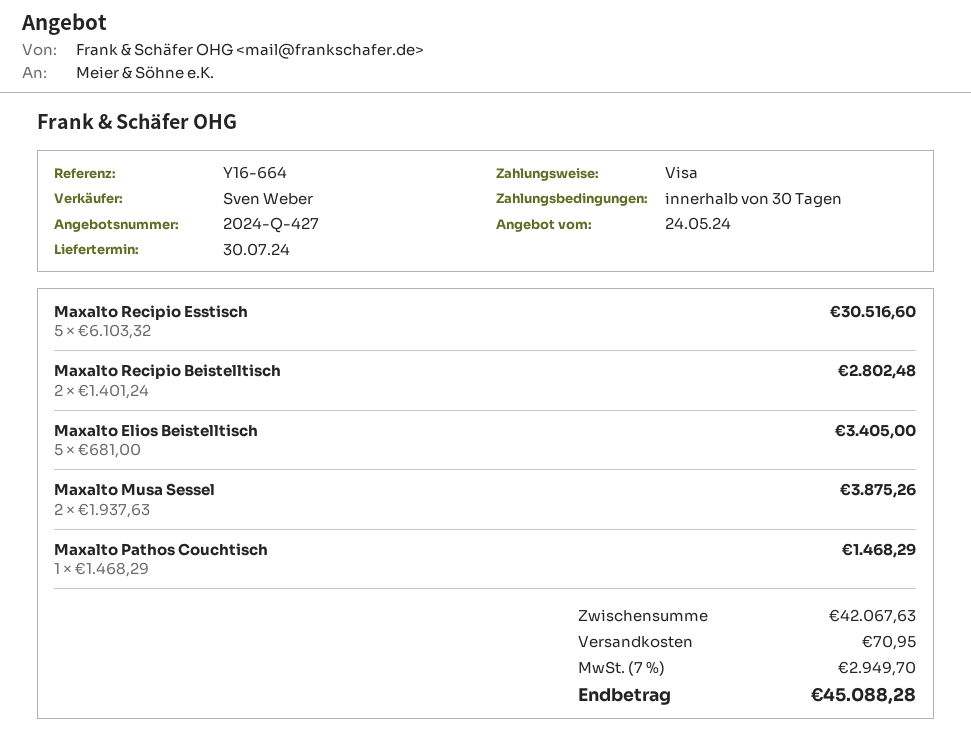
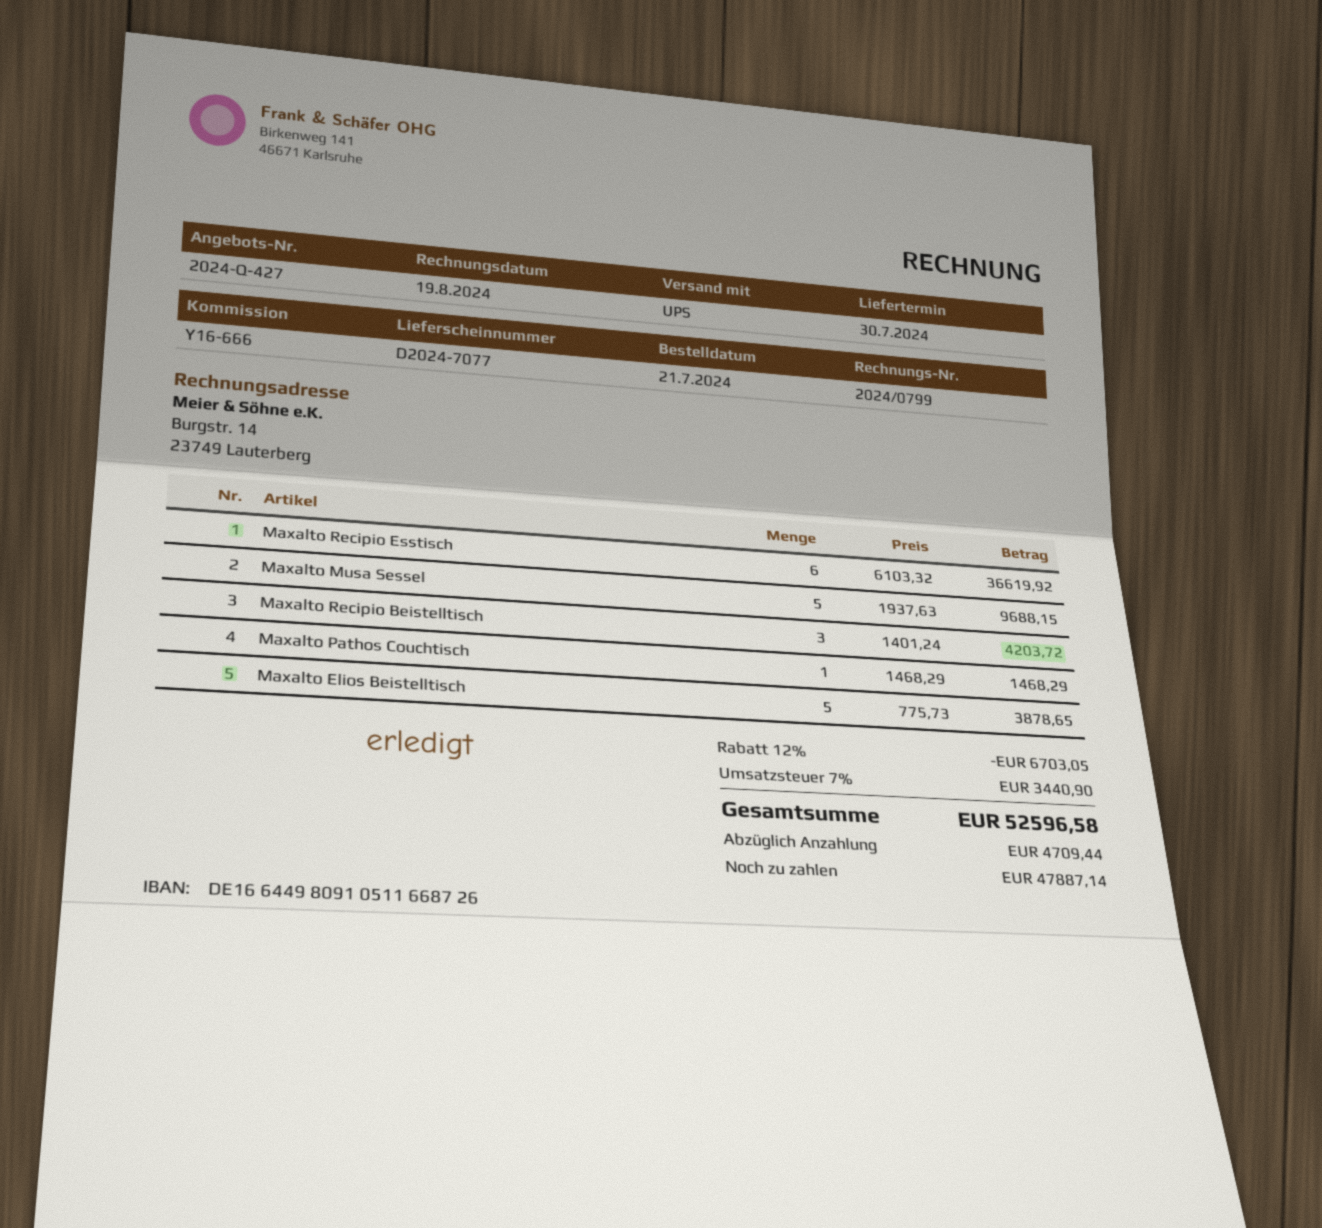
reference: Y16-664 -> Y16-666
Maxalto Recipio Esstisch: 5 x 6103.32 = 30516.60 -> 6 x 6103.32 = 36619.92
Maxalto Recipio Beistelltisch: 2 x 1401.24 = 2802.48 -> 3 x 1401.24 = 4203.72
Maxalto Elios Beistelltisch: 5 x 681.00 = 3405.00 -> 5 x 775.73 = 3878.65
Maxalto Musa Sessel: 2 x 1937.63 = 3875.26 -> 5 x 1937.63 = 9688.15
discount: none -> 12% = 6703.05
shipping: 70.95 -> none
tax: 7% = 2949.70 -> 7% = 3440.90
total: 45088.28 -> 52596.58

